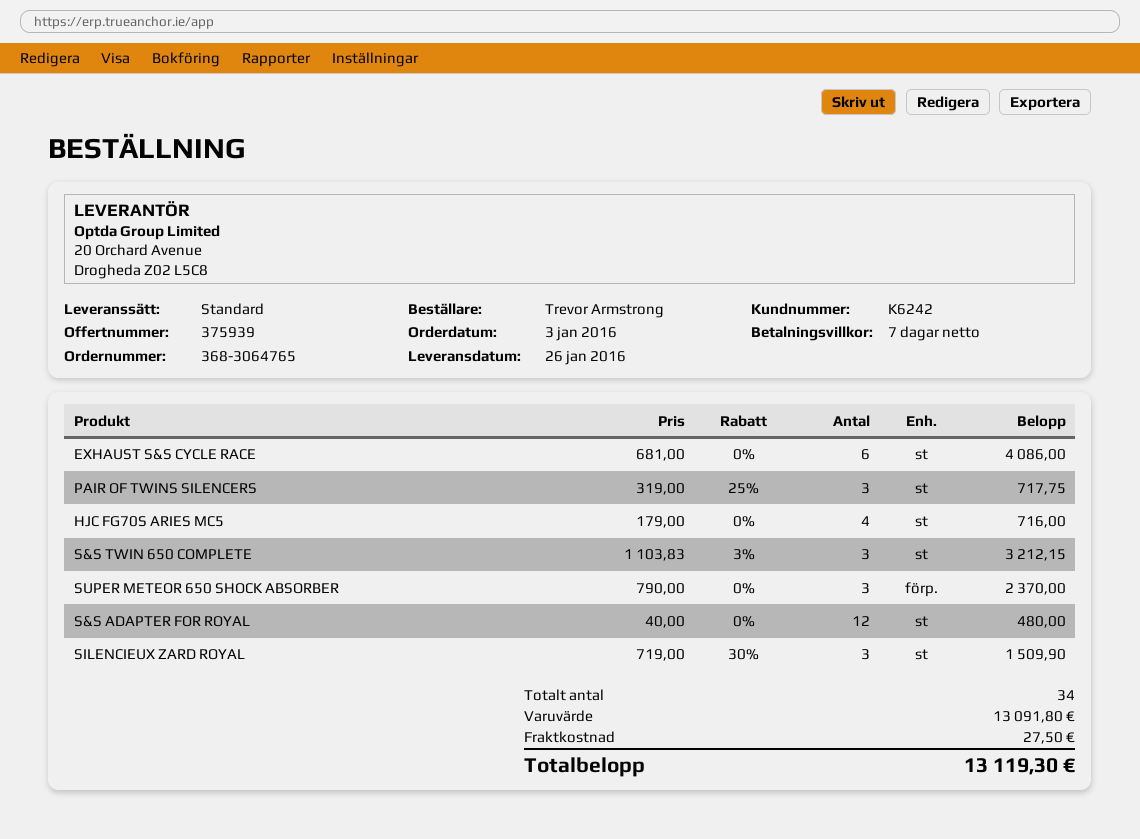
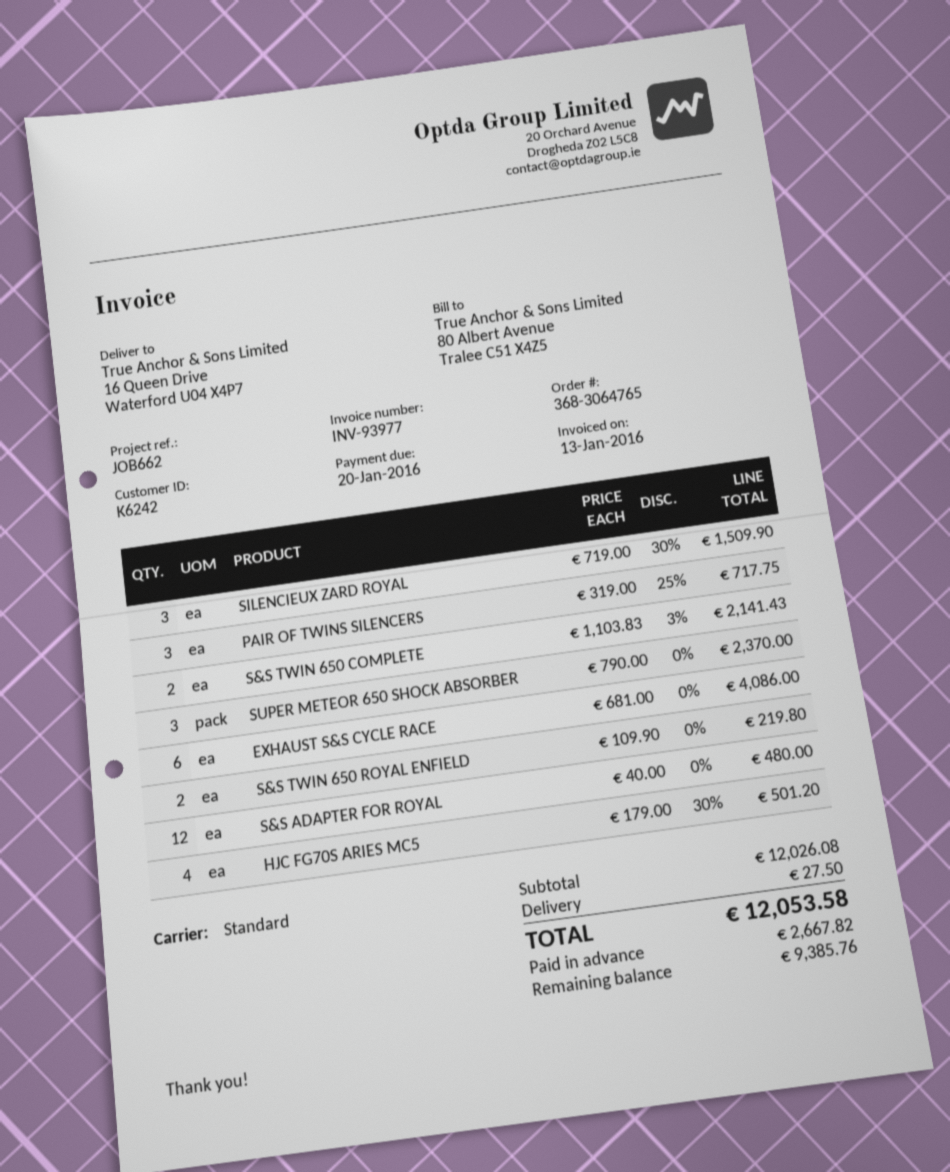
HJC FG70S ARIES MC5: 4 x 179.00 = 716.00 -> 4 x 179.00 - 30% = 501.20
S&S TWIN 650 COMPLETE: 3 x 1103.83 - 3% = 3212.15 -> 2 x 1103.83 - 3% = 2141.43
S&S TWIN 650 ROYAL ENFIELD: none -> 2 x 109.90 = 219.80
subtotal: 13091.80 -> 12026.08
total: 13119.30 -> 12053.58

